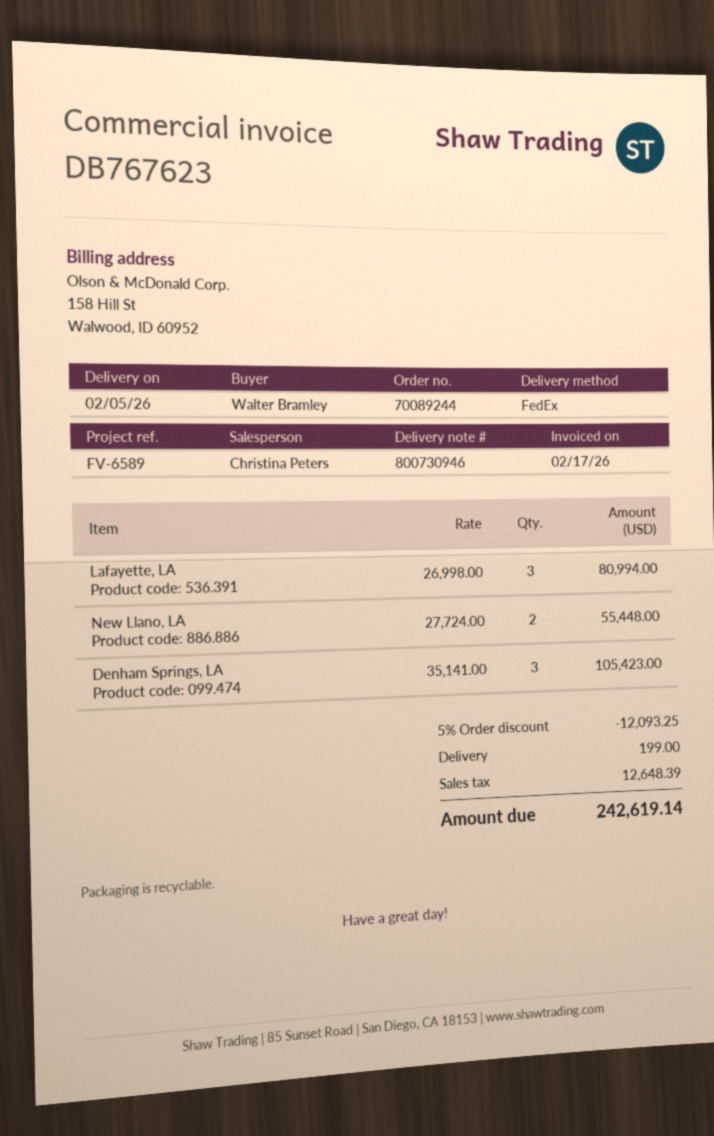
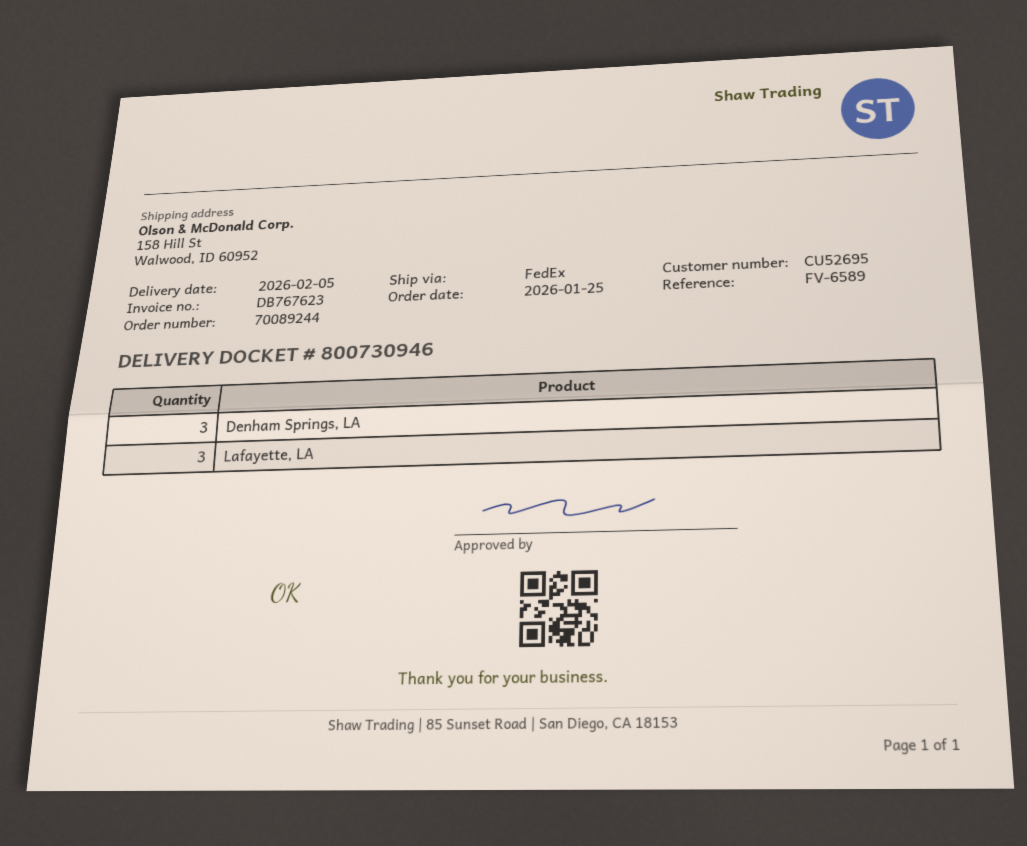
New Llano, LA: 2 -> none

